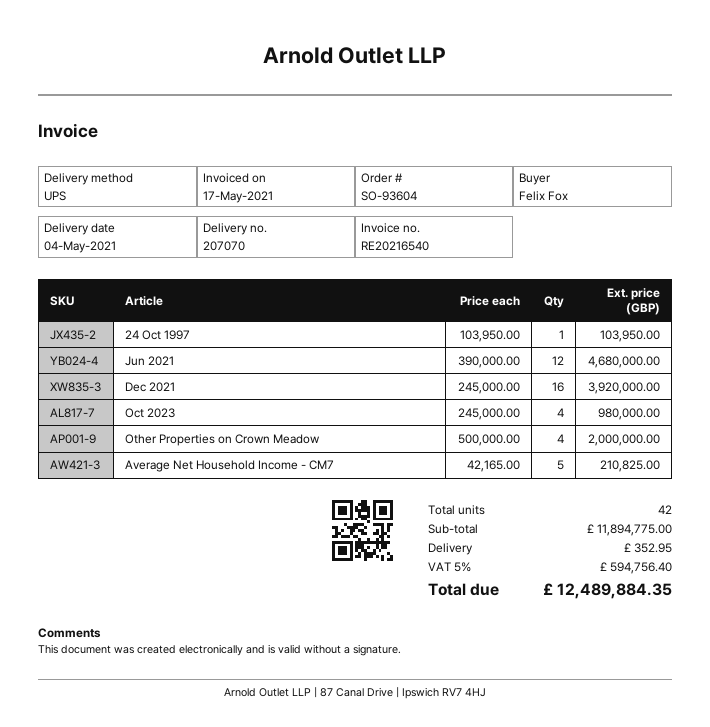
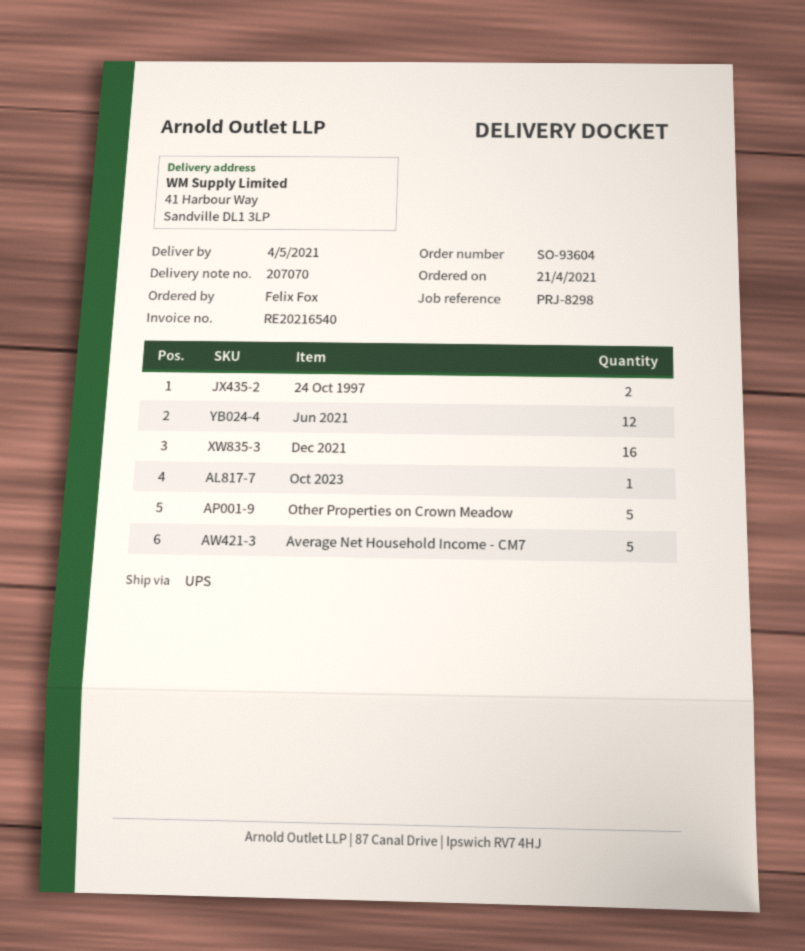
24 Oct 1997: 1 -> 2
Oct 2023: 4 -> 1
Other Properties on Crown Meadow: 4 -> 5

